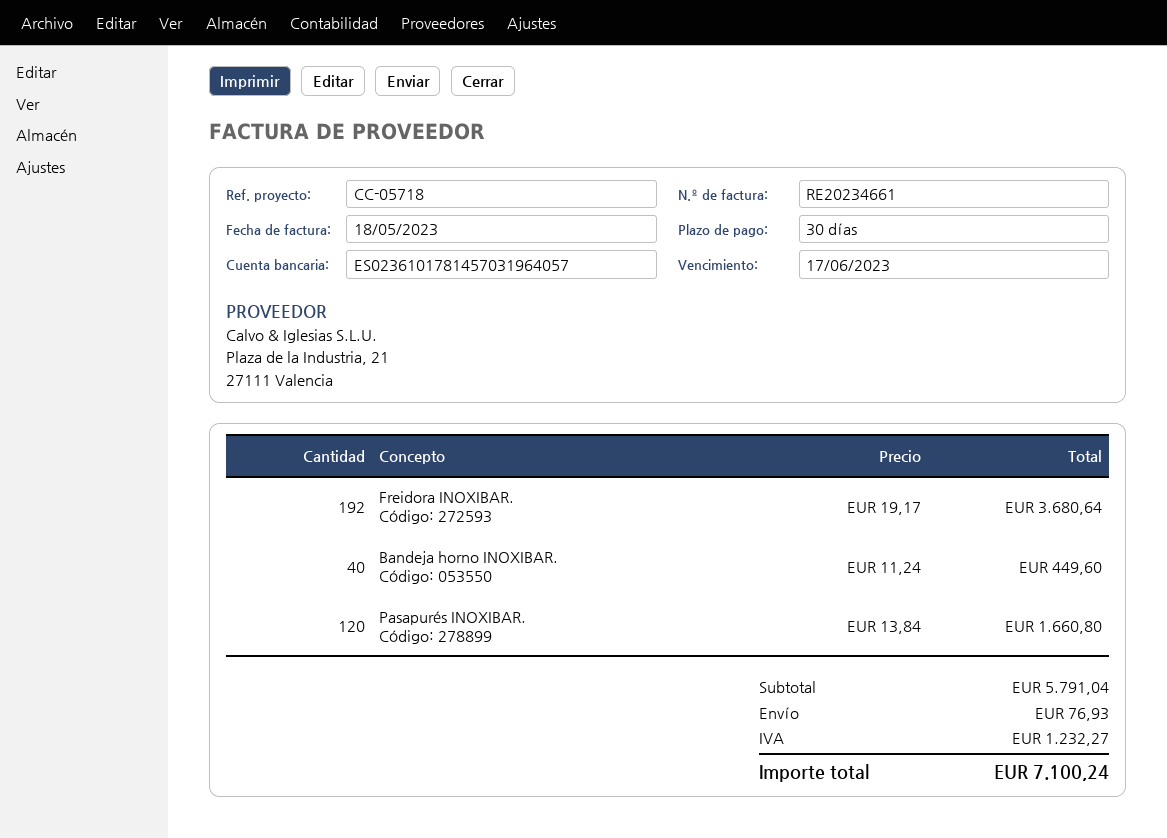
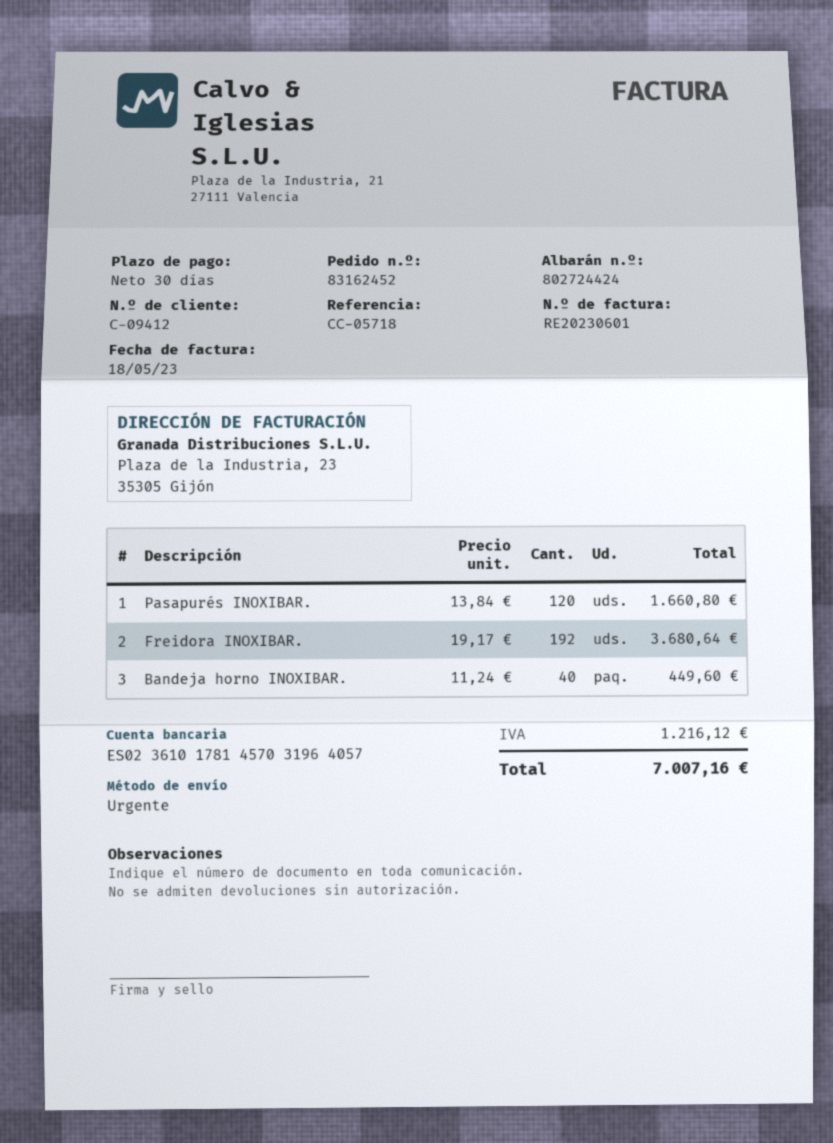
invoice number: RE20234661 -> RE20230601
shipping: 76.93 -> none
tax: 1232.27 -> 1216.12
total: 7100.24 -> 7007.16

